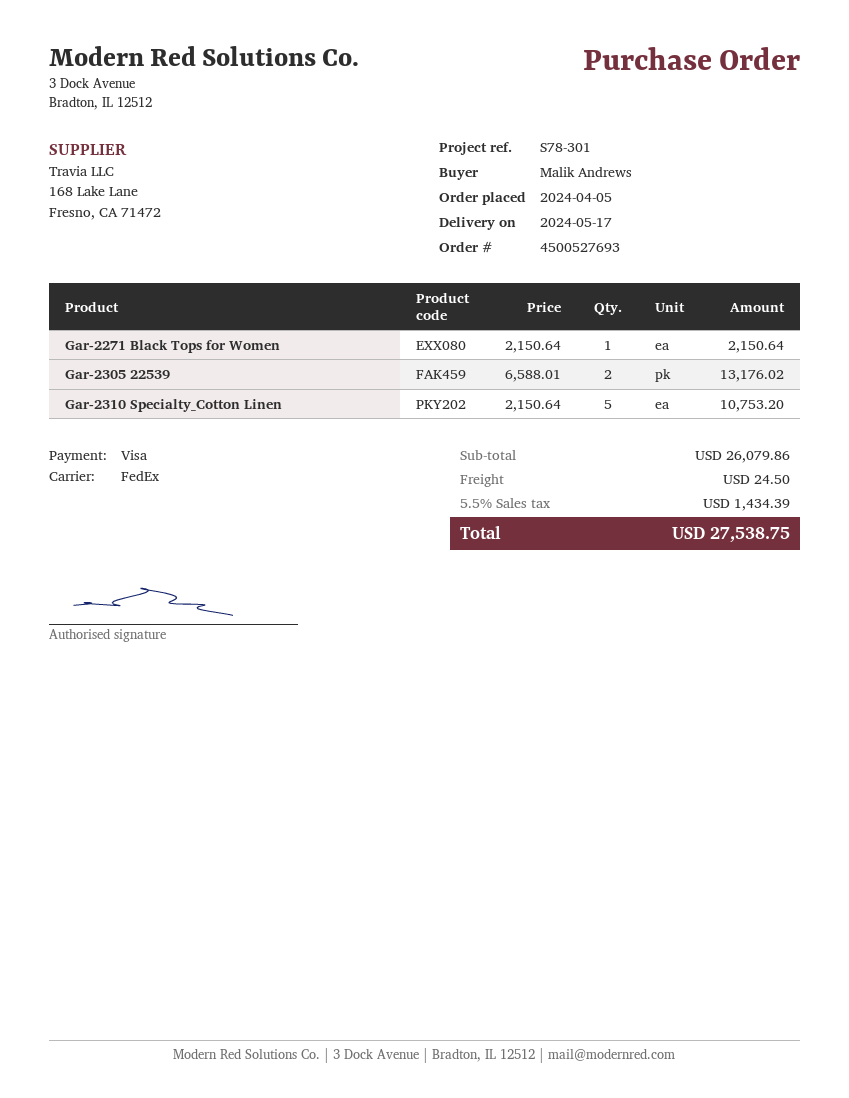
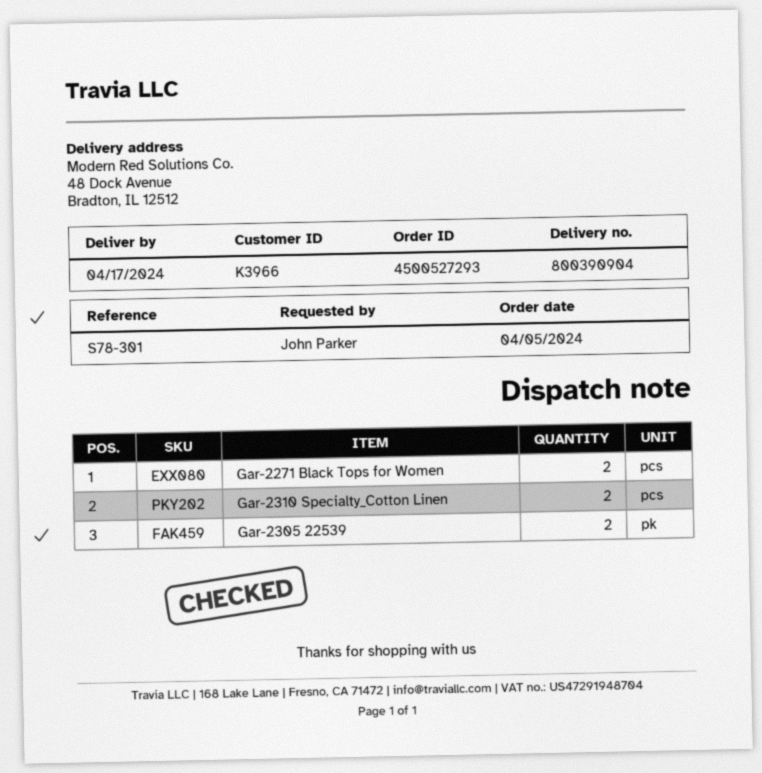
order number: 4500527693 -> 4500527293
delivery date: 2024-05-17 -> 2024-04-17
ordered by: Malik Andrews -> John Parker
Gar-2271 Black Tops for Women: 1 -> 2
Gar-2310 Specialty_Cotton Linen: 5 -> 2

